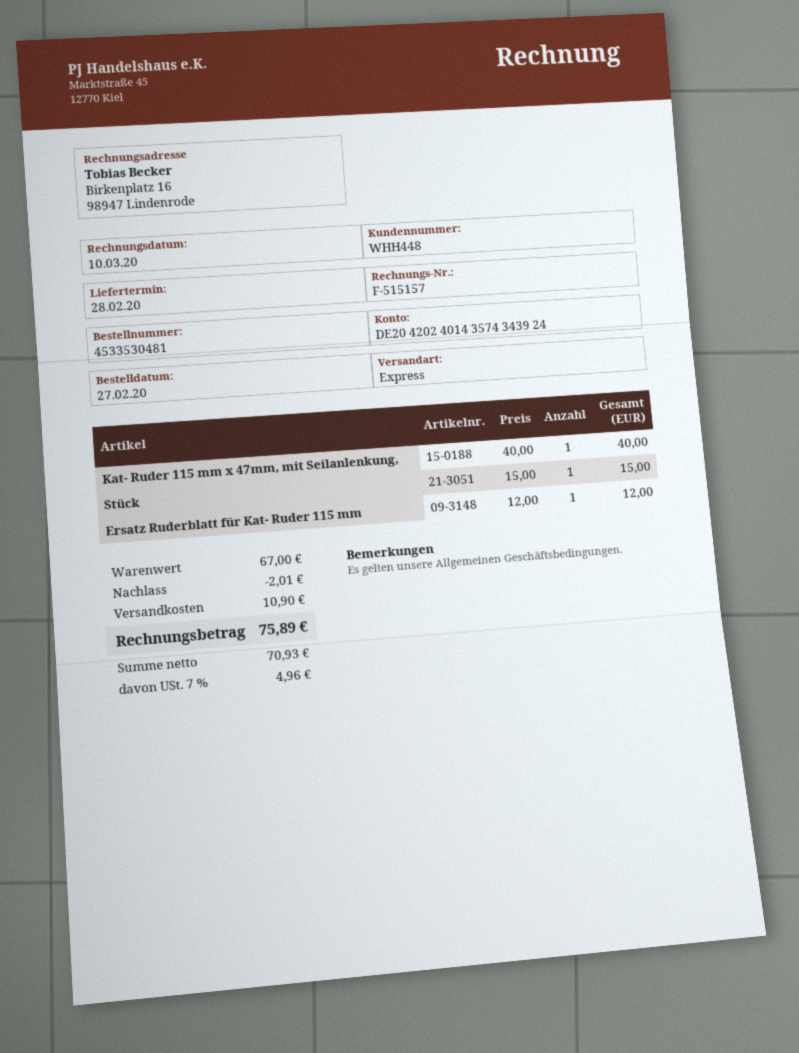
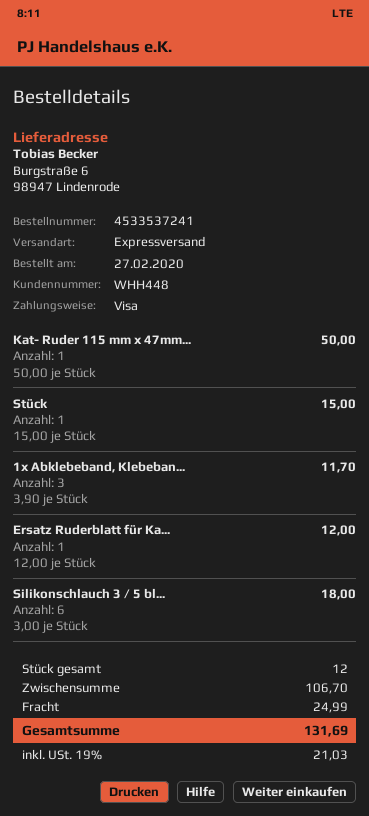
order number: 4533530481 -> 4533537241
Kat- Ruder 115 mm x 47mm, mit Seilanlenkung,: 1 x 40.00 = 40.00 -> 1 x 50.00 = 50.00
1x Abklebeband, Klebeban...: none -> 3 x 3.90 = 11.70
Silikonschlauch 3 / 5 bl...: none -> 6 x 3.00 = 18.00
subtotal: 67.00 -> 106.70
discount: 2.01 -> none
shipping: 10.90 -> 24.99
tax: 7% = 4.96 -> 19% = 21.03
total: 75.89 -> 131.69

